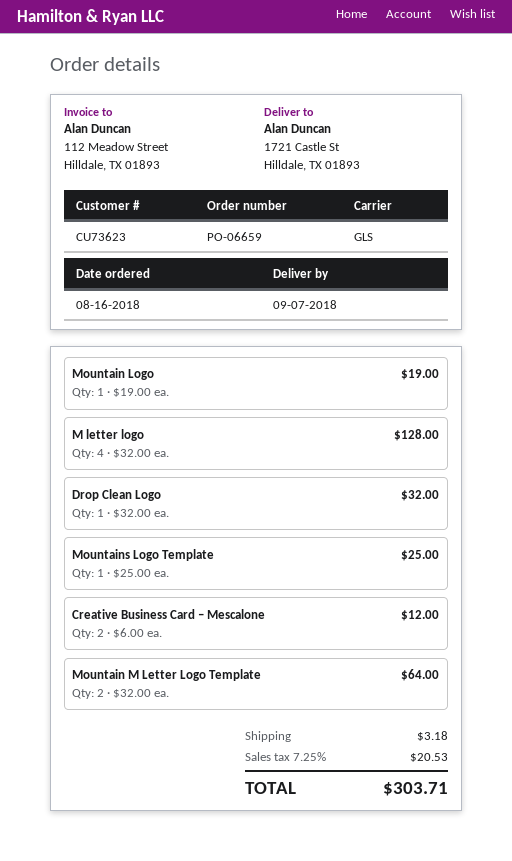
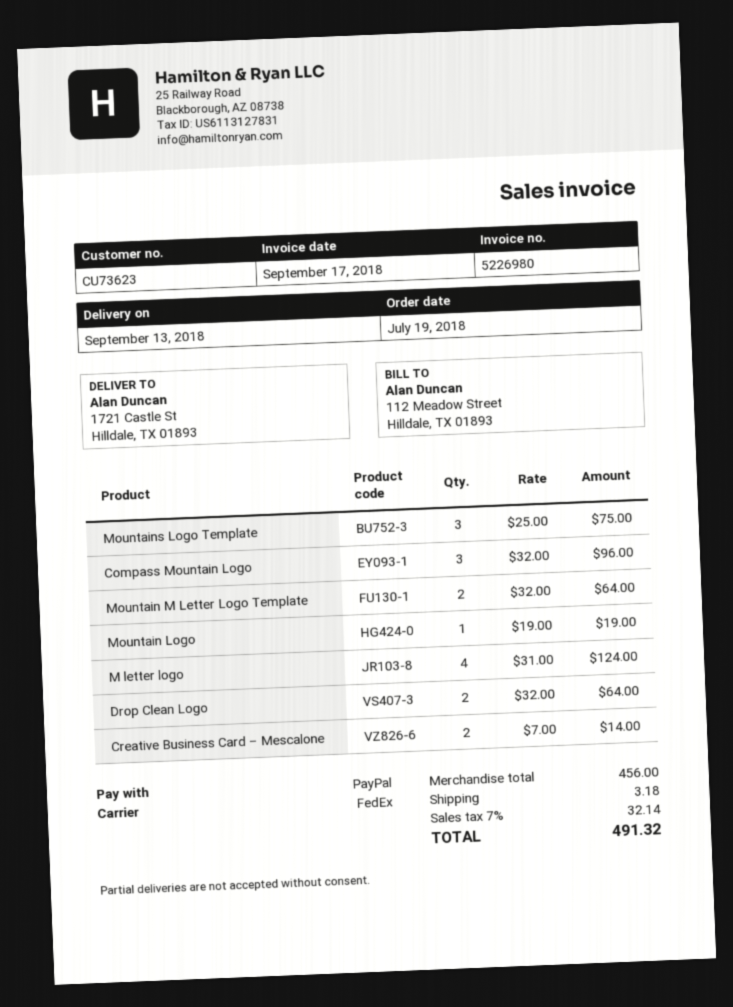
order date: 2018-08-16 -> 2018-07-19
delivery date: 2018-09-07 -> 2018-09-13
shipping method: GLS -> FedEx
M letter logo: 4 x 32.00 = 128.00 -> 4 x 31.00 = 124.00
Drop Clean Logo: 1 x 32.00 = 32.00 -> 2 x 32.00 = 64.00
Mountains Logo Template: 1 x 25.00 = 25.00 -> 3 x 25.00 = 75.00
Creative Business Card – Mescalone: 2 x 6.00 = 12.00 -> 2 x 7.00 = 14.00
Compass Mountain Logo: none -> 3 x 32.00 = 96.00
tax: 7.25% = 20.53 -> 7% = 32.14
total: 303.71 -> 491.32

